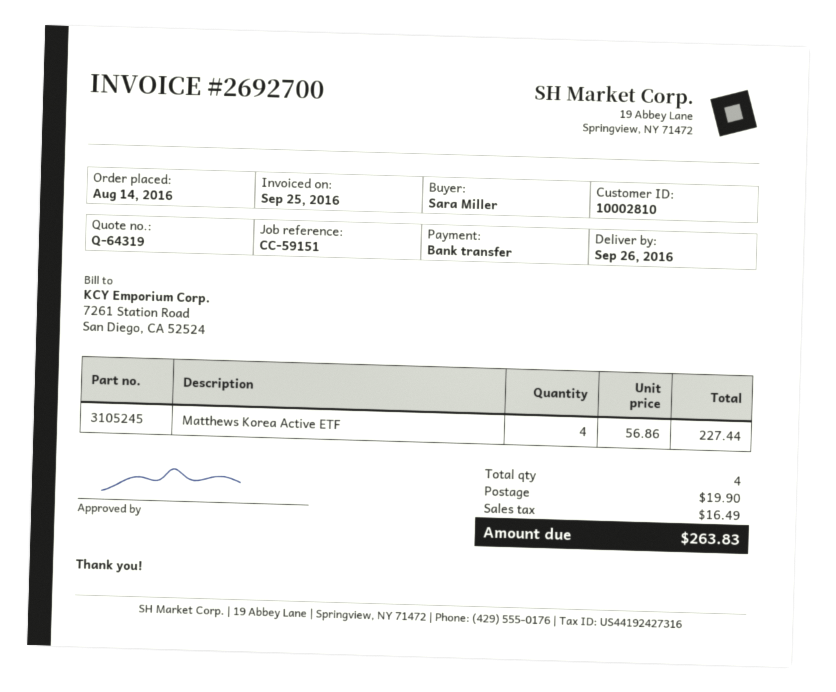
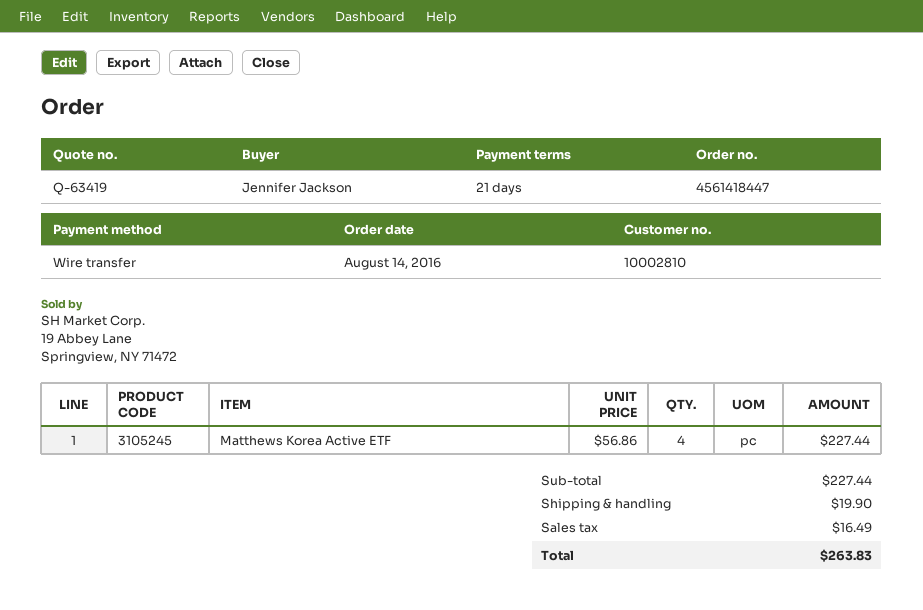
quote number: Q-64319 -> Q-63419
ordered by: Sara Miller -> Jennifer Jackson

